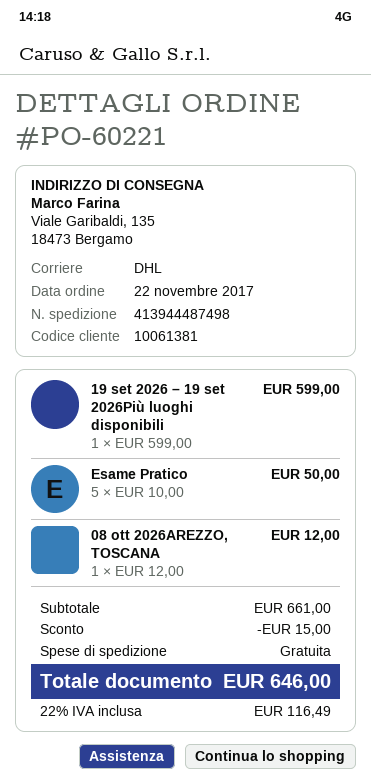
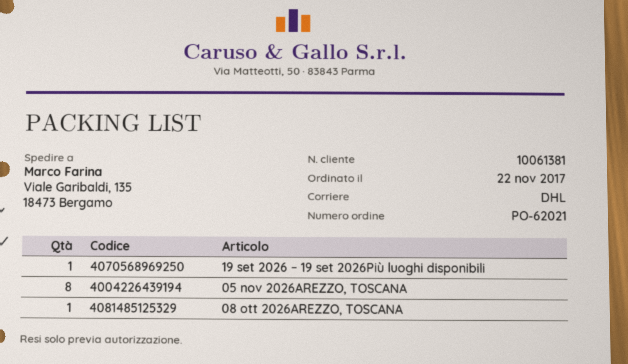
order number: PO-60221 -> PO-62021
Esame Pratico: 5 -> none
05 nov 2026AREZZO, TOSCANA: none -> 8

